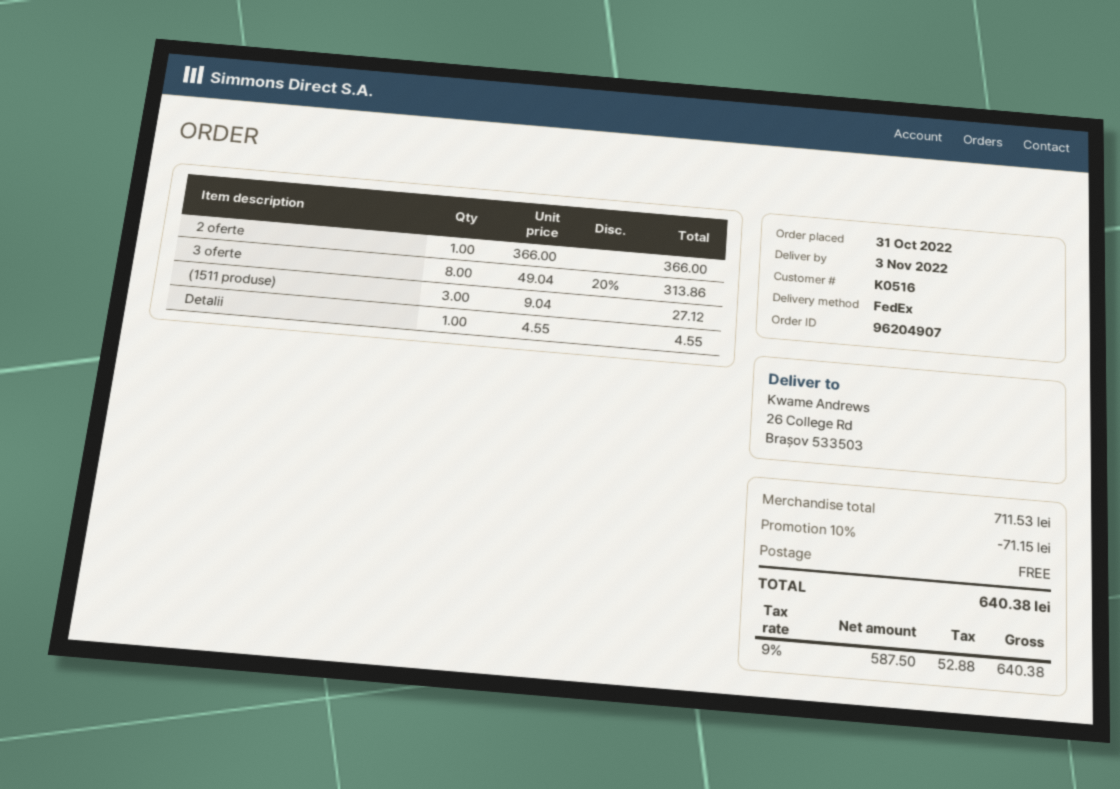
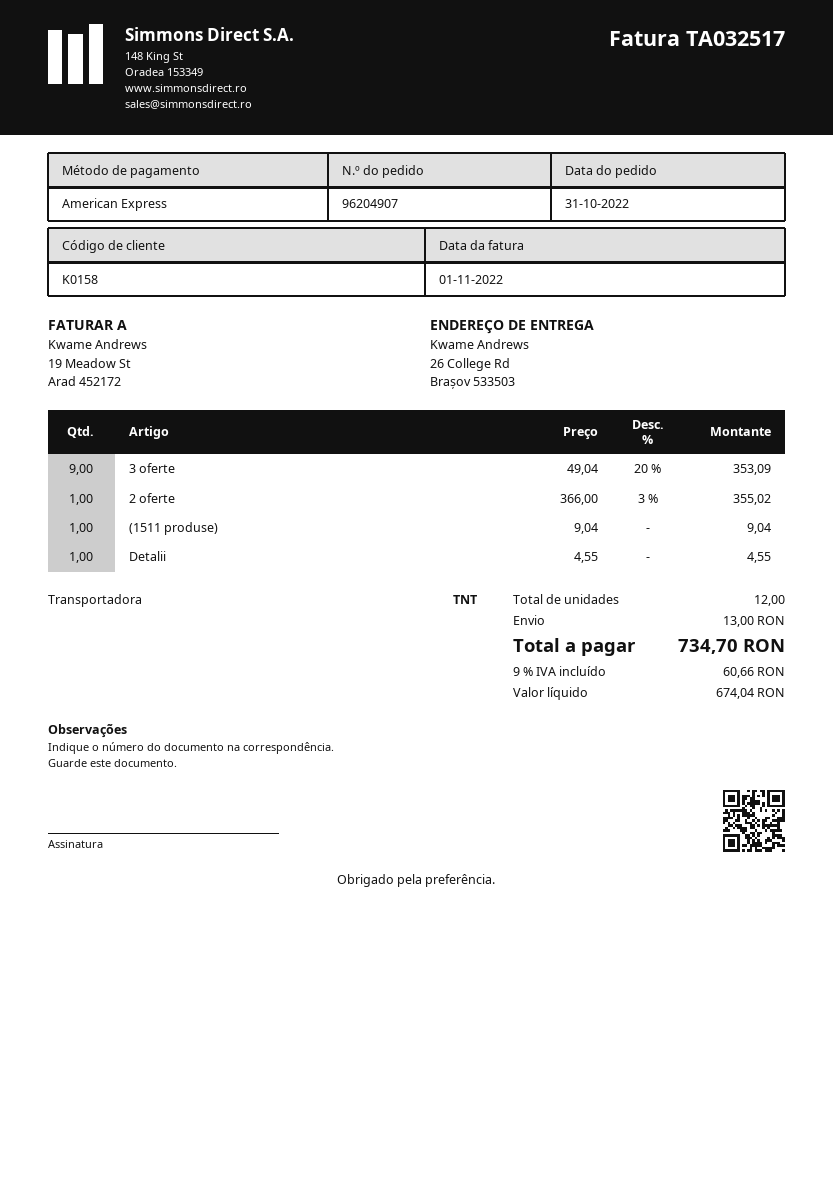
customer number: K0516 -> K0158
shipping method: FedEx -> TNT
2 oferte: 1 x 366.00 = 366.00 -> 1 x 366.00 - 3% = 355.02
3 oferte: 8 x 49.04 - 20% = 313.86 -> 9 x 49.04 - 20% = 353.09
(1511 produse): 3 x 9.04 = 27.12 -> 1 x 9.04 = 9.04
discount: 10% = 71.15 -> none
shipping: 0.00 -> 13.00
net: 587.50 -> 674.04
tax: 9% = 52.88 -> 9% = 60.66
total: 640.38 -> 734.70

